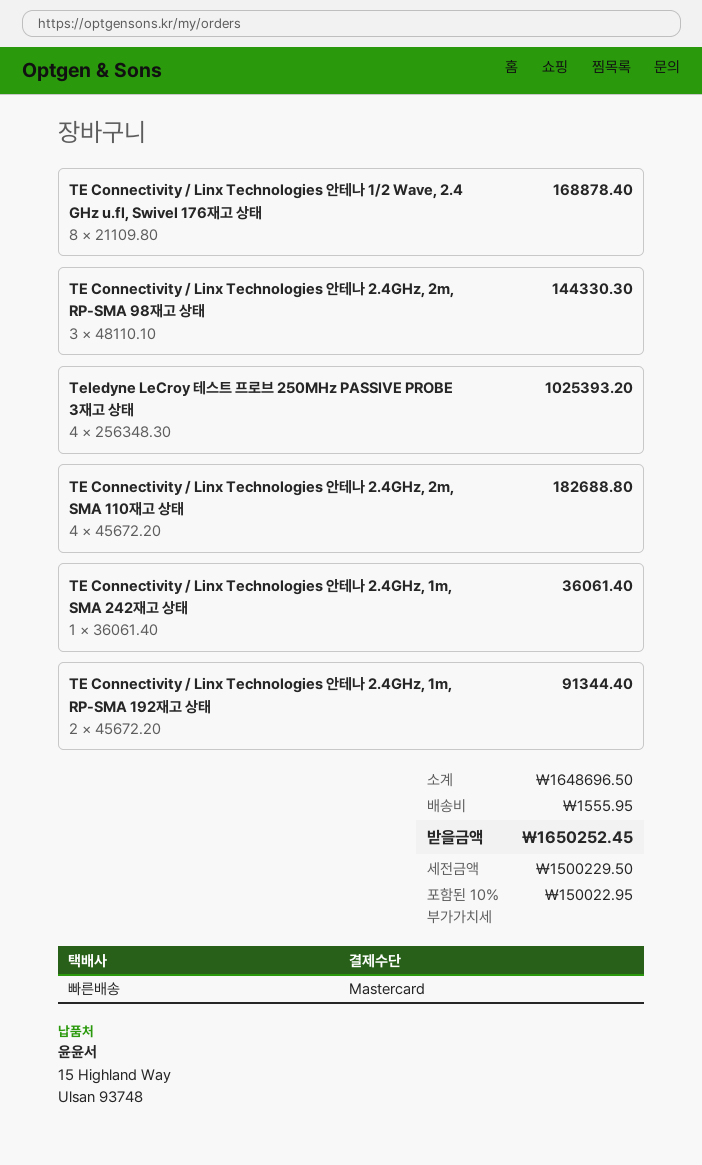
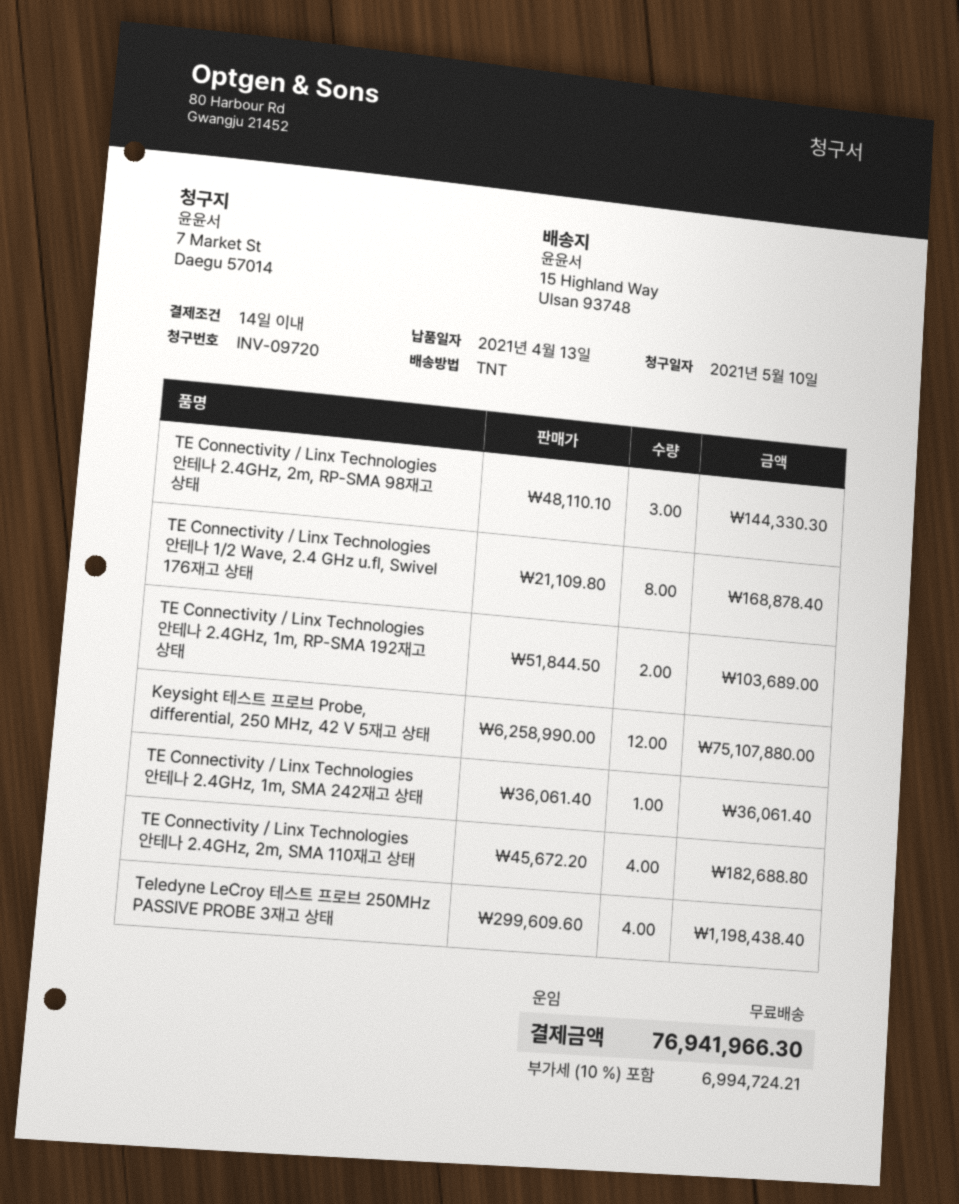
shipping method: express -> TNT
Teledyne LeCroy 테스트 프로브 250MHz PASSIVE PROBE 3재고 상태: 4 x 256348.30 = 1025393.20 -> 4 x 299609.60 = 1198438.40
TE Connectivity / Linx Technologies 안테나 2.4GHz, 1m, RP-SMA 192재고 상태: 2 x 45672.20 = 91344.40 -> 2 x 51844.50 = 103689.00
Keysight 테스트 프로브 Probe, differential, 250 MHz, 42 V 5재고 상태: none -> 12 x 6258990.00 = 75107880.00
shipping: 1555.95 -> 0.00
tax: 10% = 150022.95 -> 10% = 6994724.21
total: 1650252.45 -> 76941966.30

